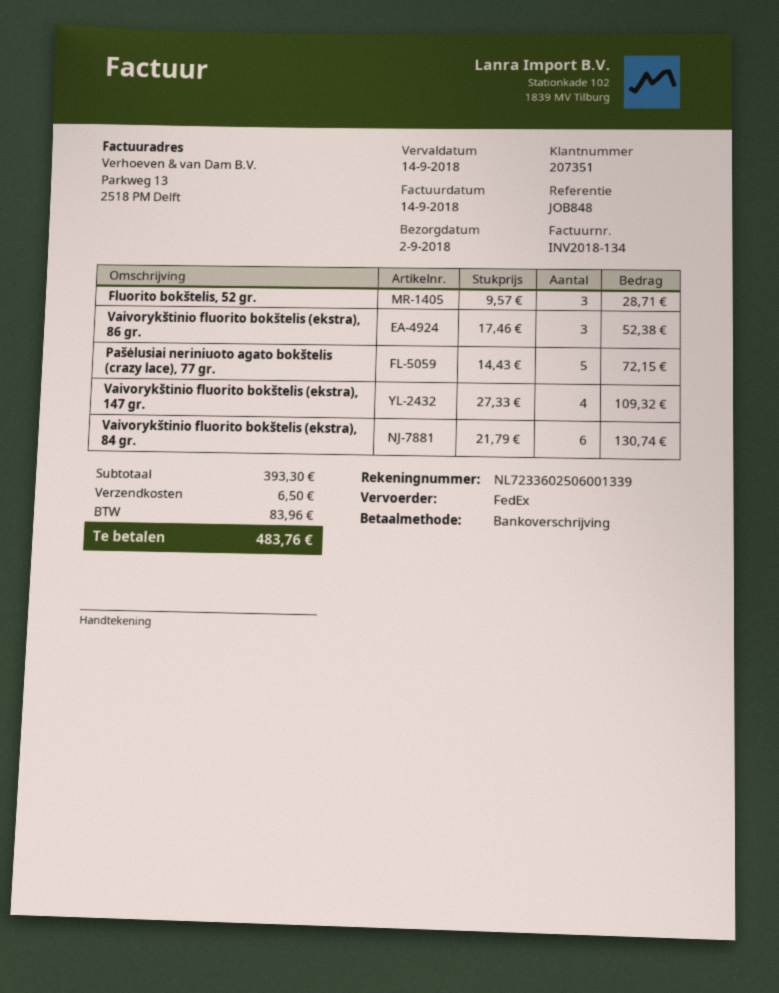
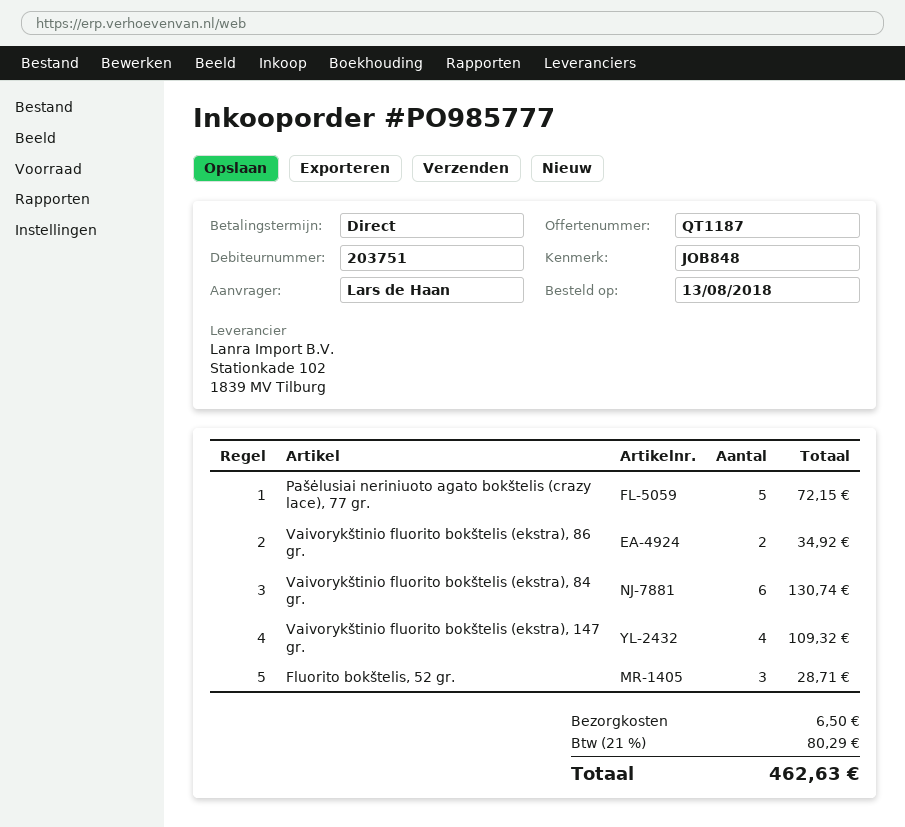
customer number: 207351 -> 203751
Vaivorykštinio fluorito bokštelis (ekstra), 86 gr.: 3 for 52.38 -> 2 for 34.92
tax: 83.96 -> 80.29
total: 483.76 -> 462.63

